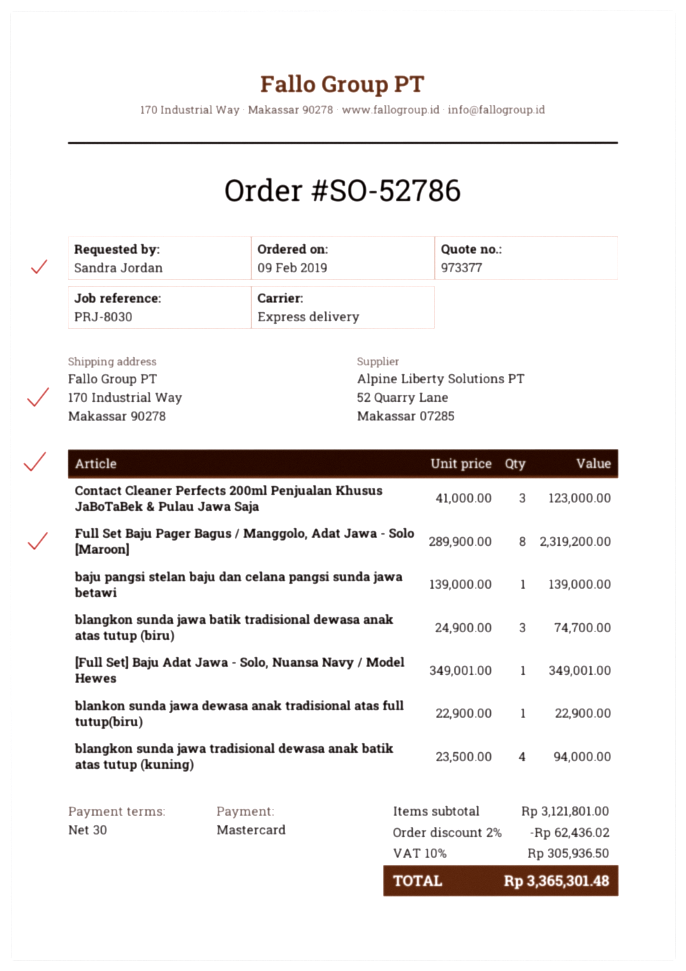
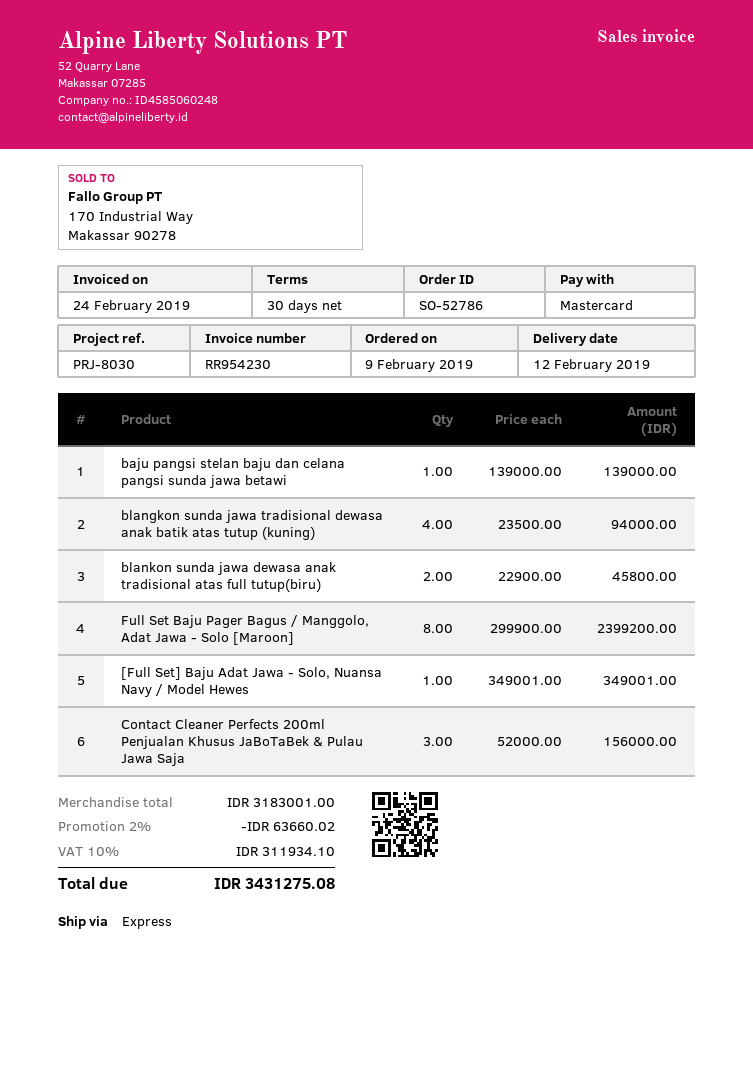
Contact Cleaner Perfects 200ml Penjualan Khusus JaBoTaBek & Pulau Jawa Saja: 3 x 41000.00 = 123000.00 -> 3 x 52000.00 = 156000.00
Full Set Baju Pager Bagus / Manggolo, Adat Jawa - Solo [Maroon]: 8 x 289900.00 = 2319200.00 -> 8 x 299900.00 = 2399200.00
blangkon sunda jawa batik tradisional dewasa anak atas tutup (biru): 3 x 24900.00 = 74700.00 -> none
blankon sunda jawa dewasa anak tradisional atas full tutup(biru): 1 x 22900.00 = 22900.00 -> 2 x 22900.00 = 45800.00
subtotal: 3121801.00 -> 3183001.00
discount: 2% = 62436.02 -> 2% = 63660.02
tax: 10% = 305936.50 -> 10% = 311934.10
total: 3365301.48 -> 3431275.08

